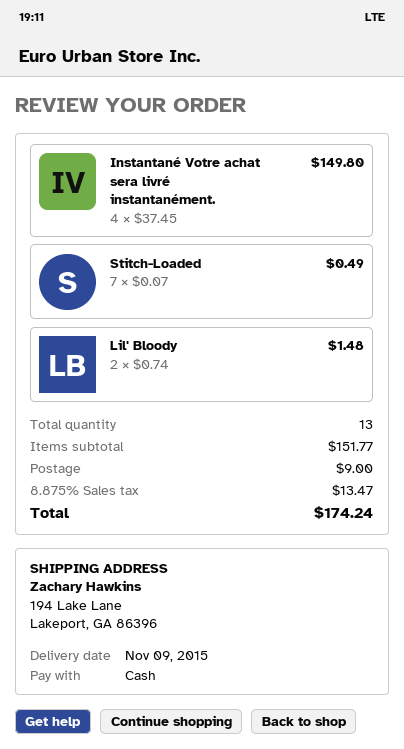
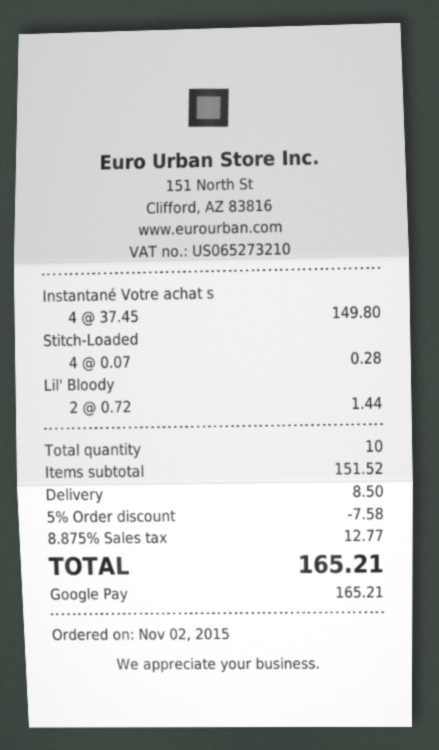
payment method: cash -> Google Pay
Stitch-Loaded: 7 x 0.07 = 0.49 -> 4 x 0.07 = 0.28
Lil' Bloody: 2 x 0.74 = 1.48 -> 2 x 0.72 = 1.44
total quantity: 13 -> 10
subtotal: 151.77 -> 151.52
discount: none -> 5% = 7.58
shipping: 9.00 -> 8.50
tax: 8.875% = 13.47 -> 8.875% = 12.77
total: 174.24 -> 165.21

